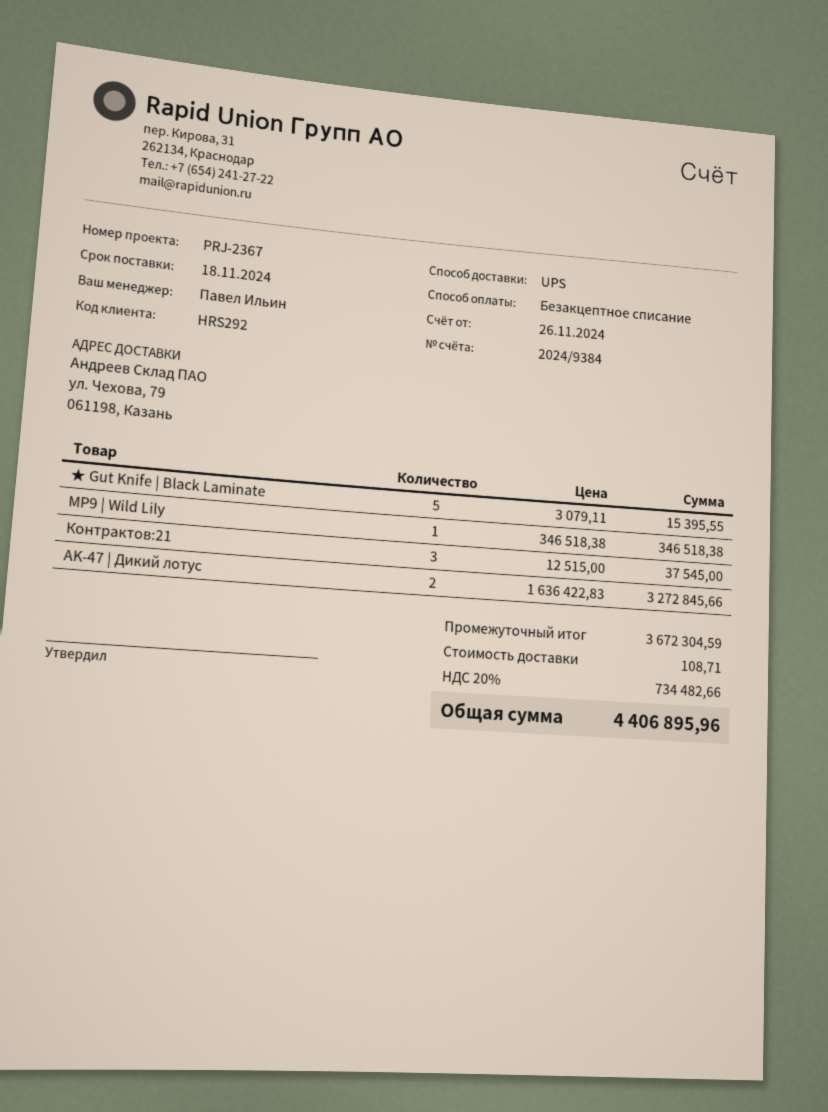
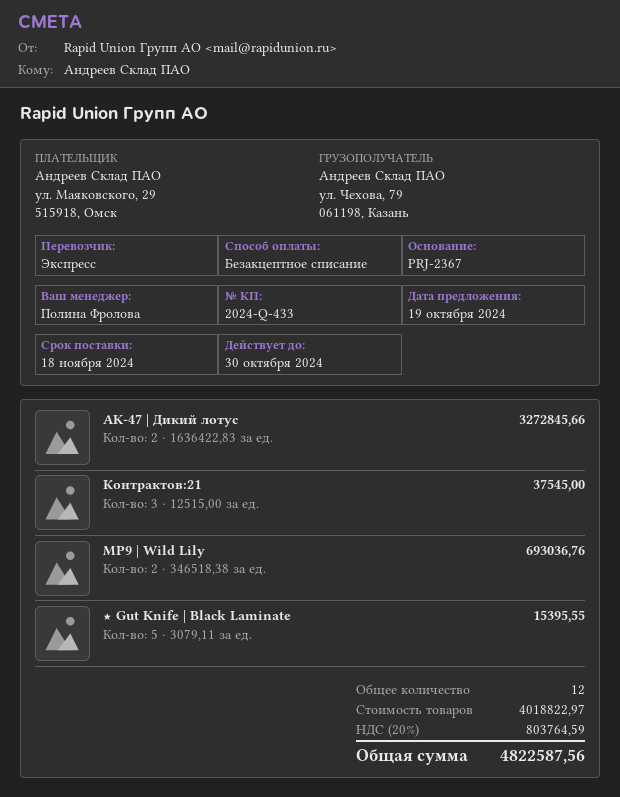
sales rep: Павел Ильин -> Полина Фролова
shipping method: UPS -> express
MP9 | Wild Lily: 1 x 346518.38 = 346518.38 -> 2 x 346518.38 = 693036.76
subtotal: 3672304.59 -> 4018822.97
shipping: 108.71 -> none
tax: 20% = 734482.66 -> 20% = 803764.59
total: 4406895.96 -> 4822587.56

